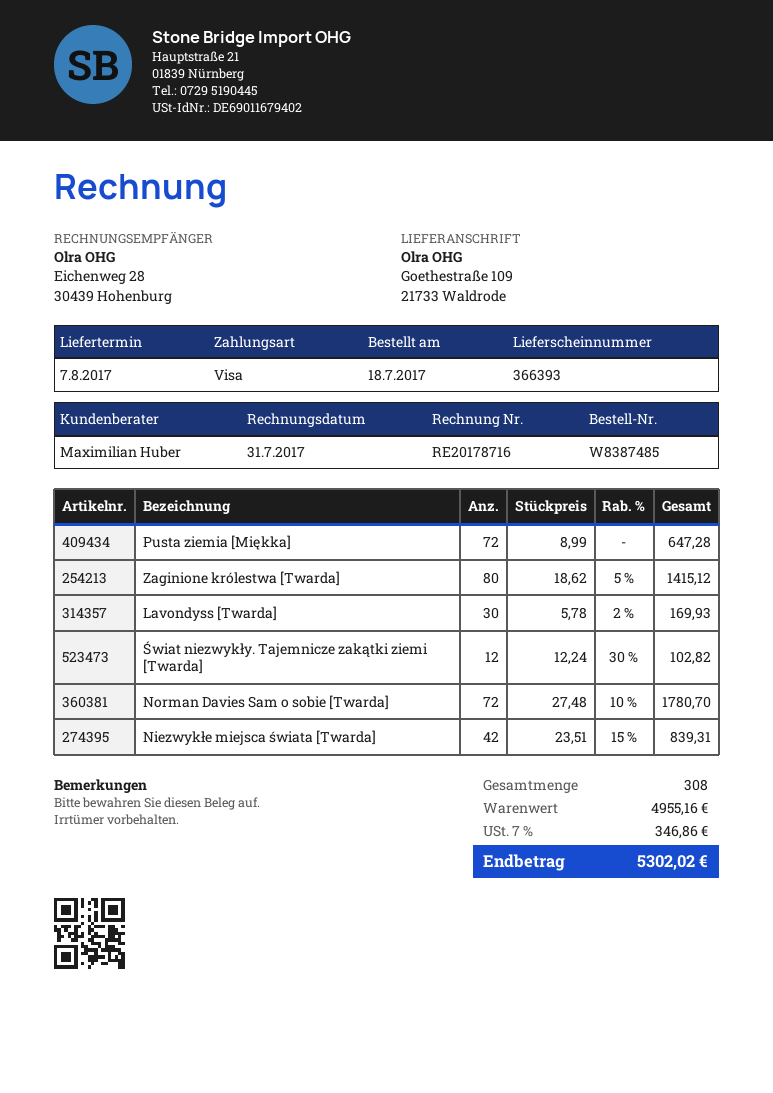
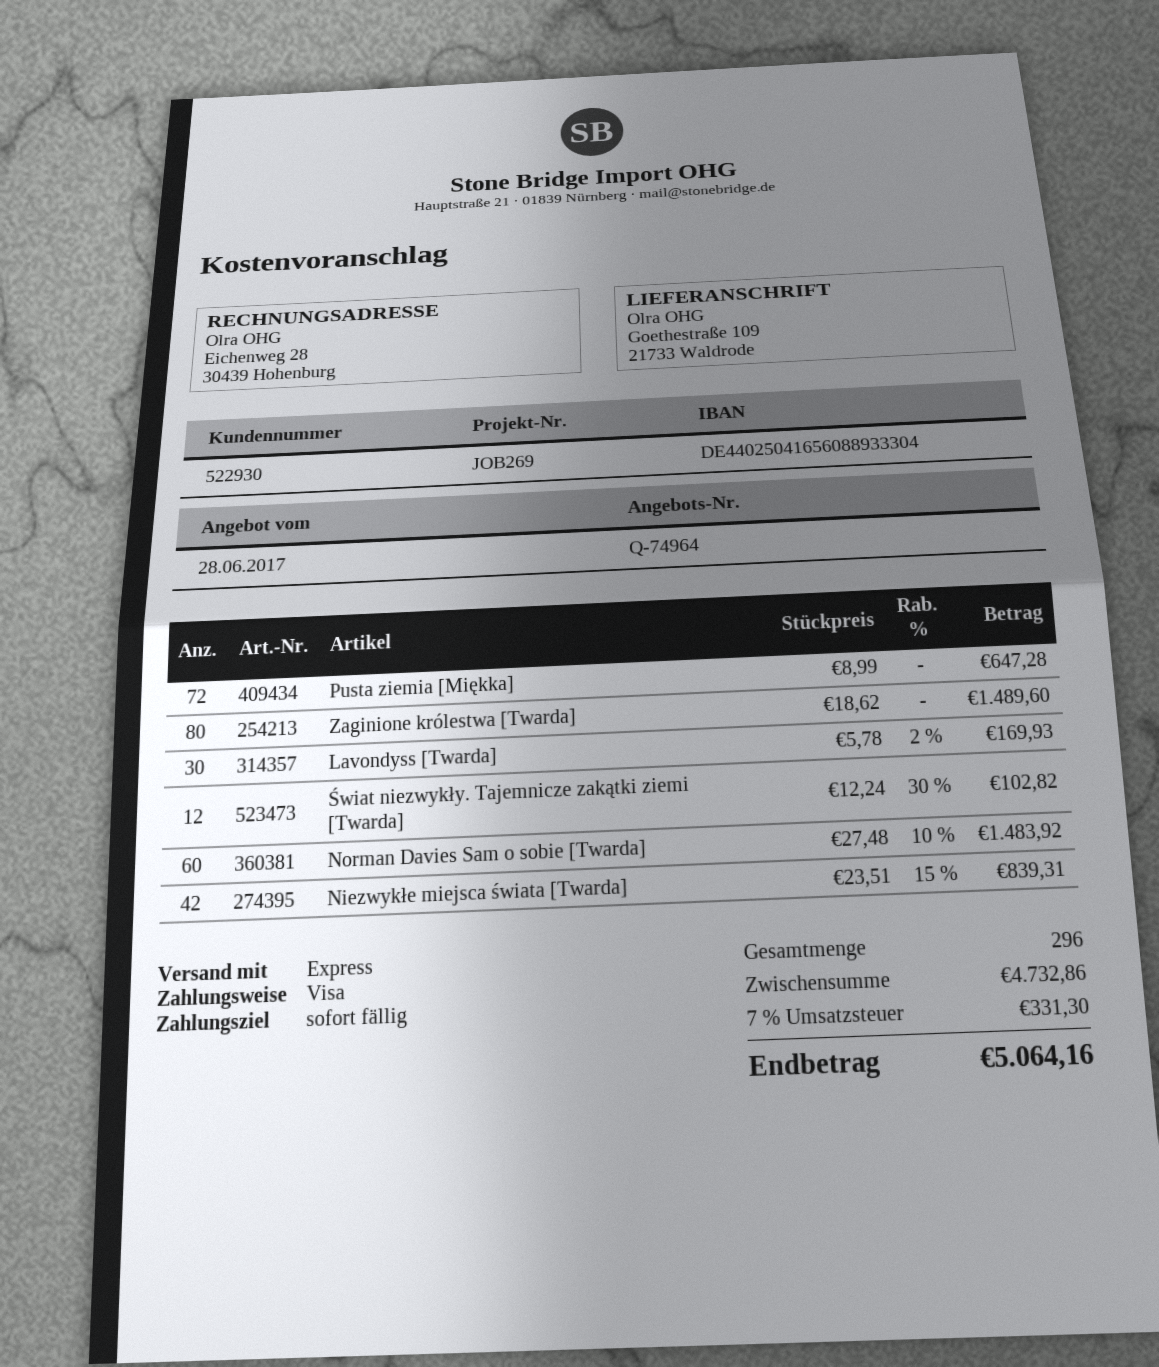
Zaginione królestwa [Twarda]: 80 x 18.62 - 5% = 1415.12 -> 80 x 18.62 = 1489.60
Norman Davies Sam o sobie [Twarda]: 72 x 27.48 - 10% = 1780.70 -> 60 x 27.48 - 10% = 1483.92
total quantity: 308 -> 296
subtotal: 4955.16 -> 4732.86
tax: 7% = 346.86 -> 7% = 331.30
total: 5302.02 -> 5064.16

